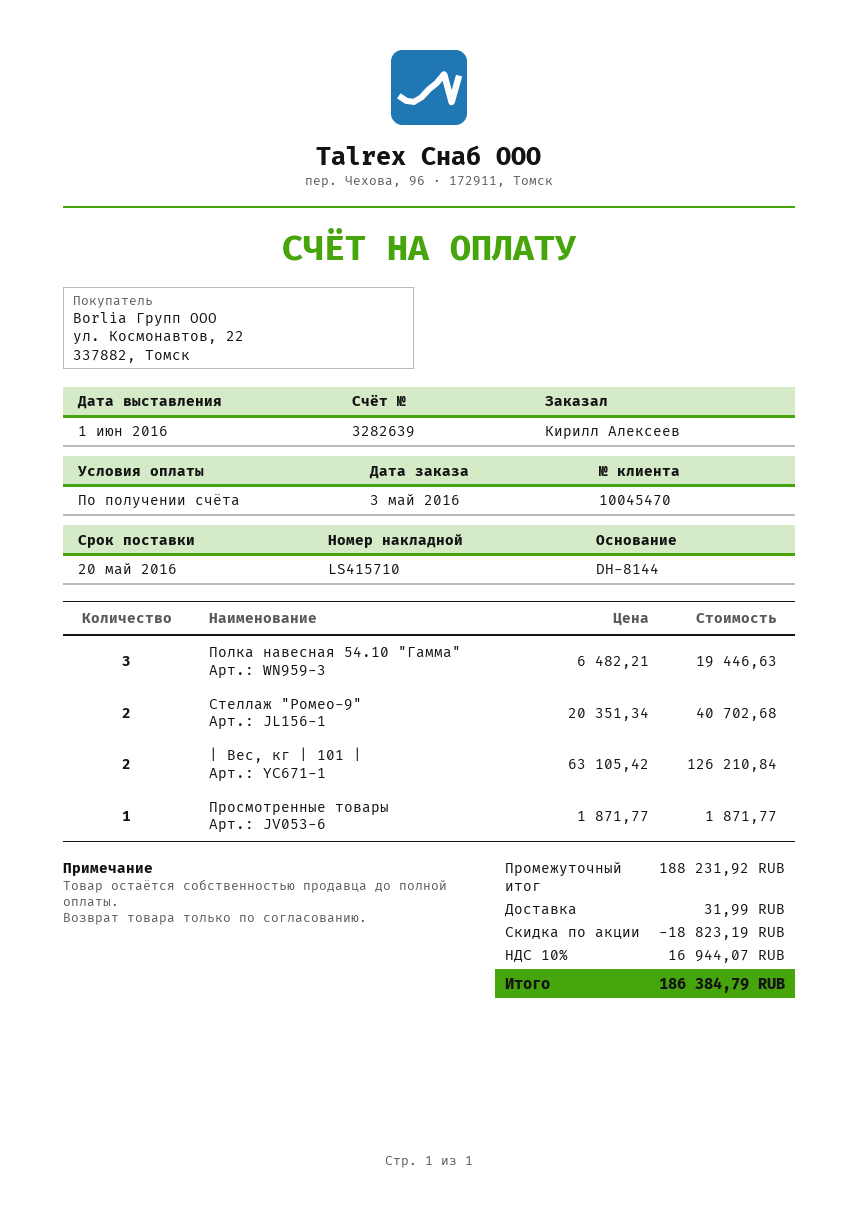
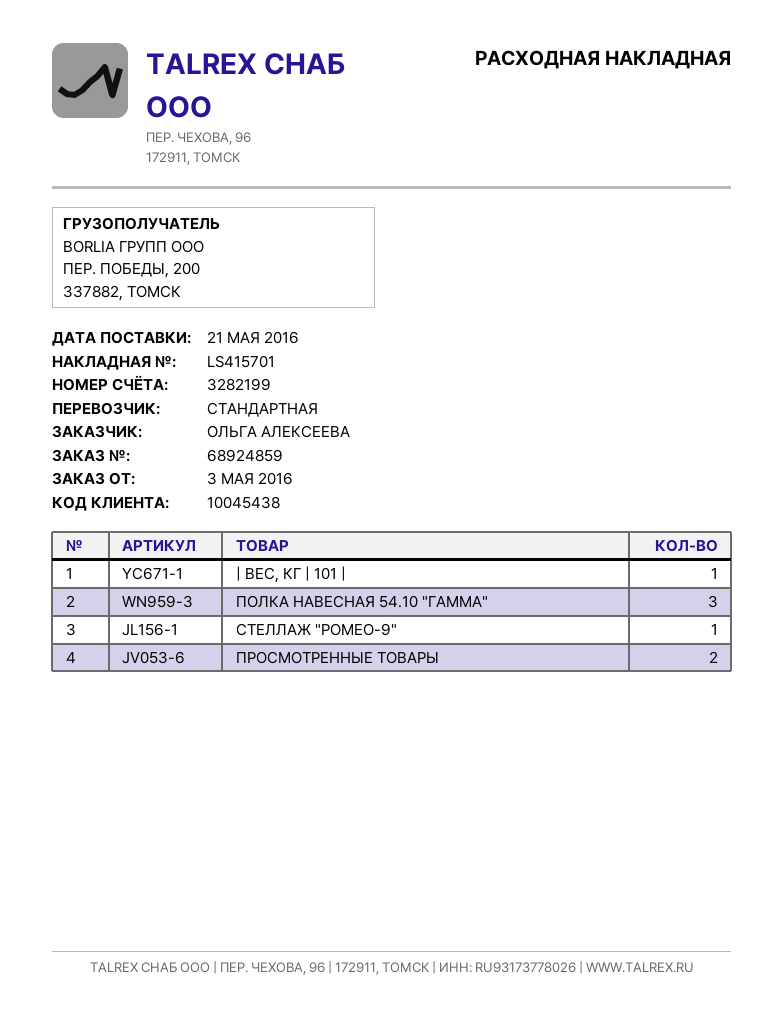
delivery note number: LS415710 -> LS415701
delivery date: 2016-05-20 -> 2016-05-21
invoice number: 3282639 -> 3282199
customer number: 10045470 -> 10045438
ordered by: Кирилл Алексеев -> ОЛЬГА АЛЕКСЕЕВА
Стеллаж "Ромео-9": 2 -> 1
| Вес, кг | 101 |: 2 -> 1
Просмотренные товары: 1 -> 2

